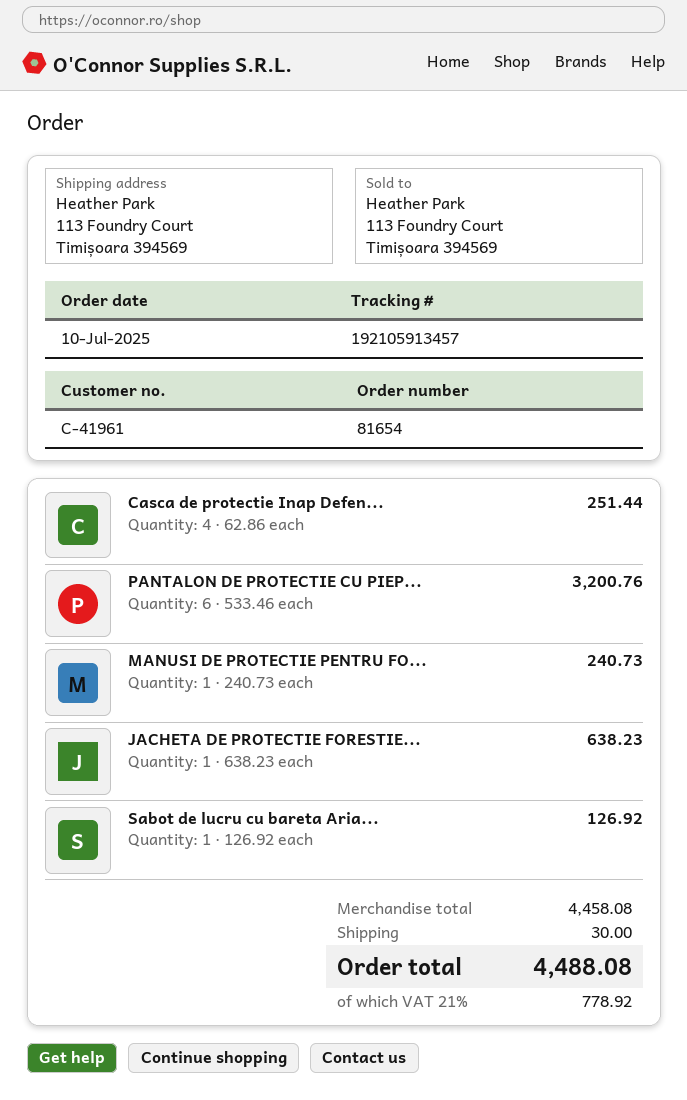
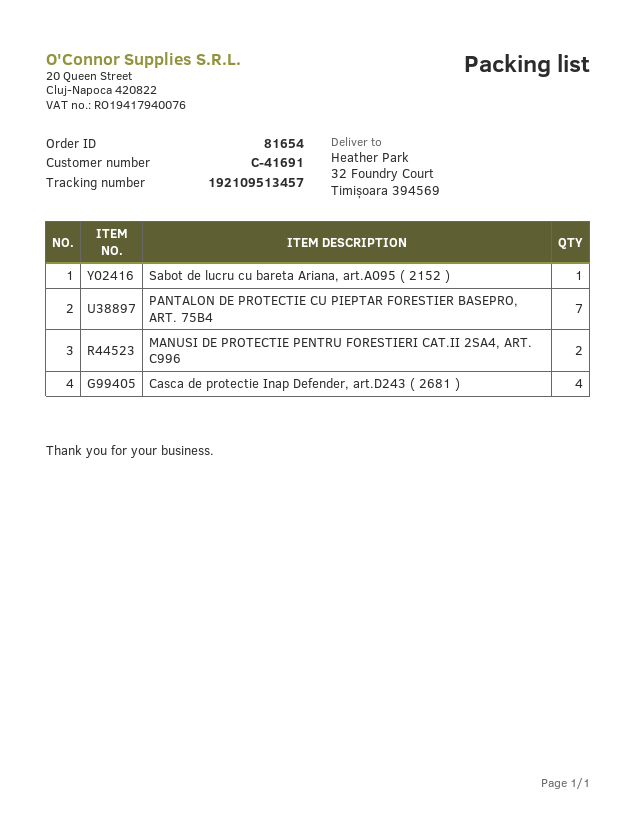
customer number: C-41961 -> C-41691
tracking number: 192105913457 -> 192109513457
ship to: 113 Foundry Court, Timișoara 394569 -> 32 Foundry Court, Timișoara 394569
PANTALON DE PROTECTIE CU PIEP...: 6 -> 7
MANUSI DE PROTECTIE PENTRU FO...: 1 -> 2
JACHETA DE PROTECTIE FORESTIE...: 1 -> none

